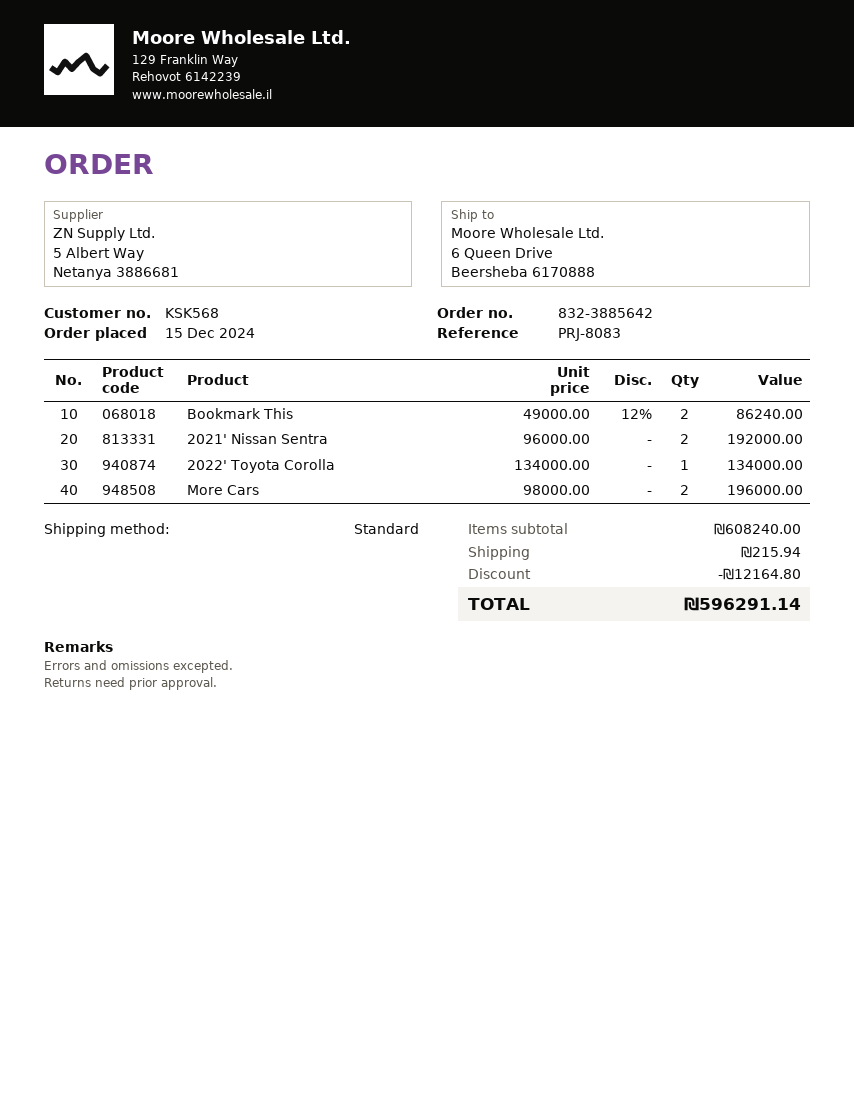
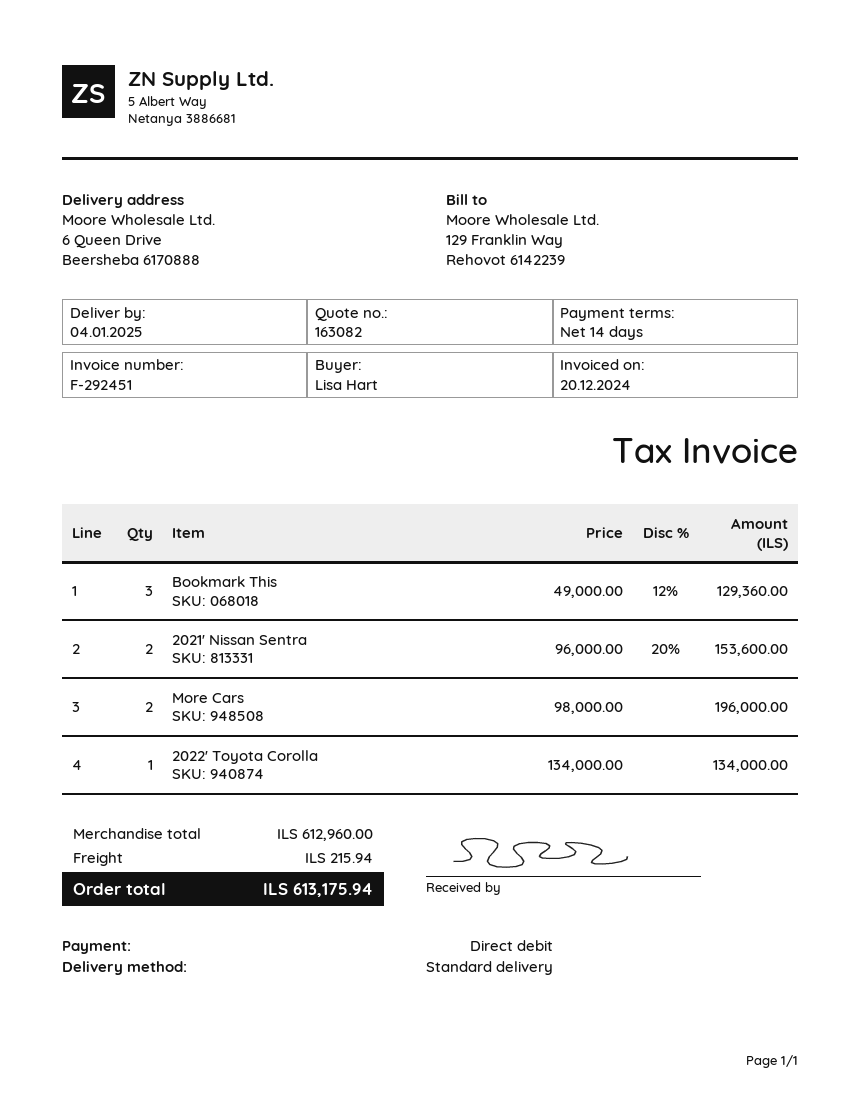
Bookmark This: 2 x 49000.00 - 12% = 86240.00 -> 3 x 49000.00 - 12% = 129360.00
2021' Nissan Sentra: 2 x 96000.00 = 192000.00 -> 2 x 96000.00 - 20% = 153600.00
subtotal: 608240.00 -> 612960.00
discount: 12164.80 -> none
total: 596291.14 -> 613175.94

